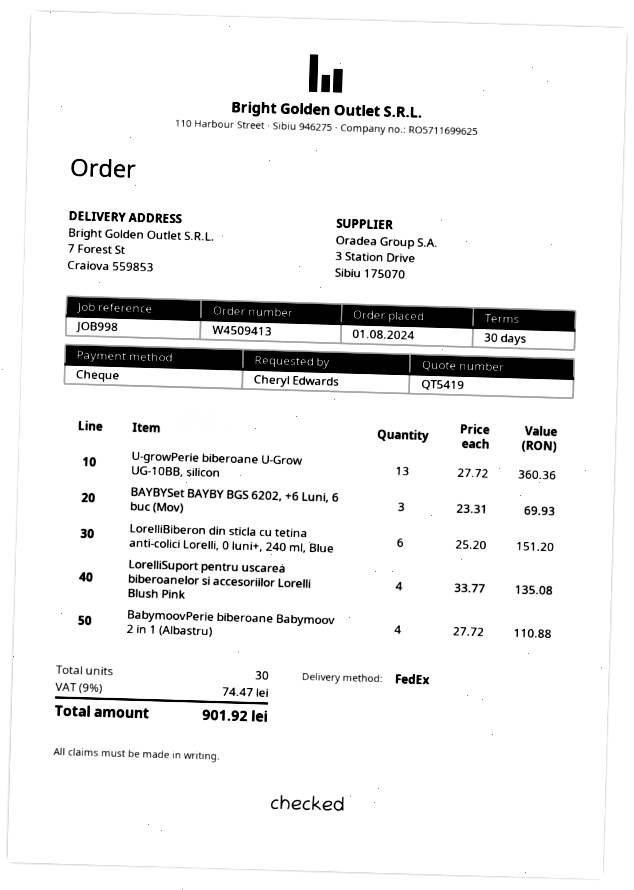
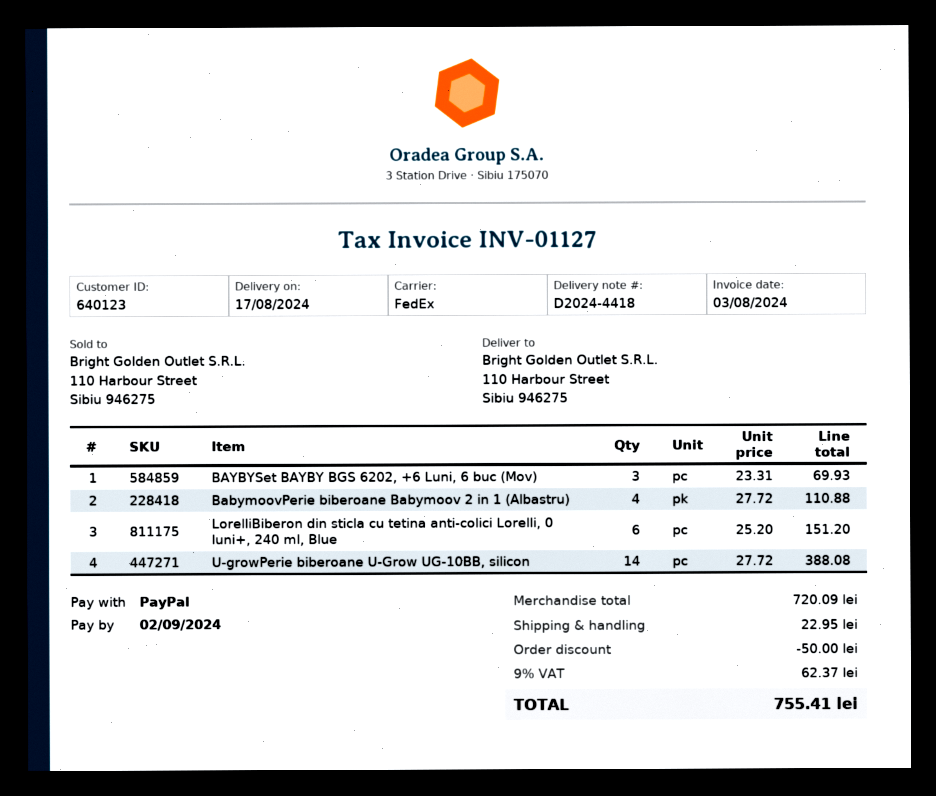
payment method: cheque -> PayPal
ship to: 7 Forest St, Craiova 559853 -> 110 Harbour Street, Sibiu 946275
U-growPerie biberoane U-Grow UG-10BB, silicon: 13 x 27.72 = 360.36 -> 14 x 27.72 = 388.08
LorelliSuport pentru uscarea biberoanelor si accesoriilor Lorelli Blush Pink: 4 x 33.77 = 135.08 -> none
discount: none -> 50.00
shipping: none -> 22.95
tax: 9% = 74.47 -> 9% = 62.37
total: 901.92 -> 755.41

